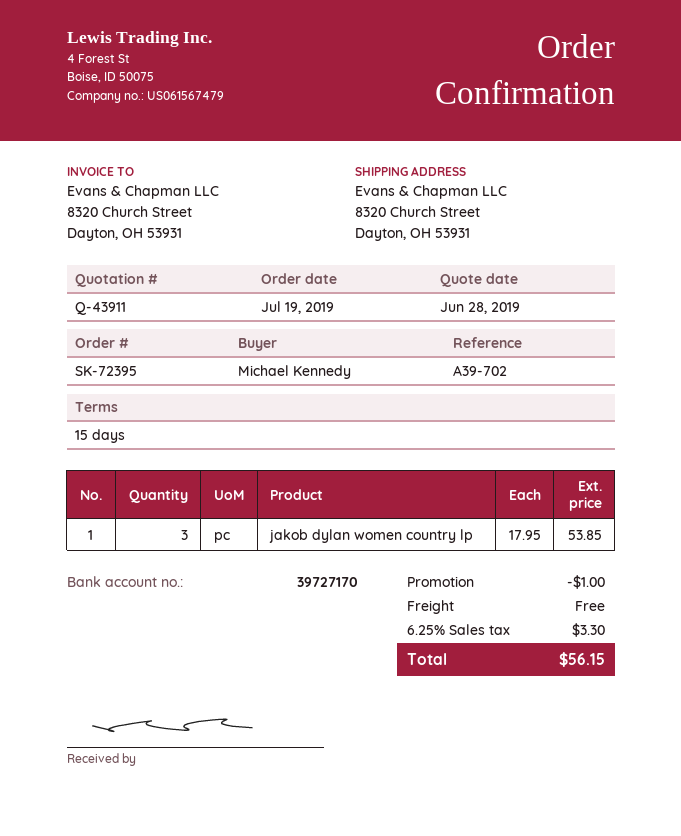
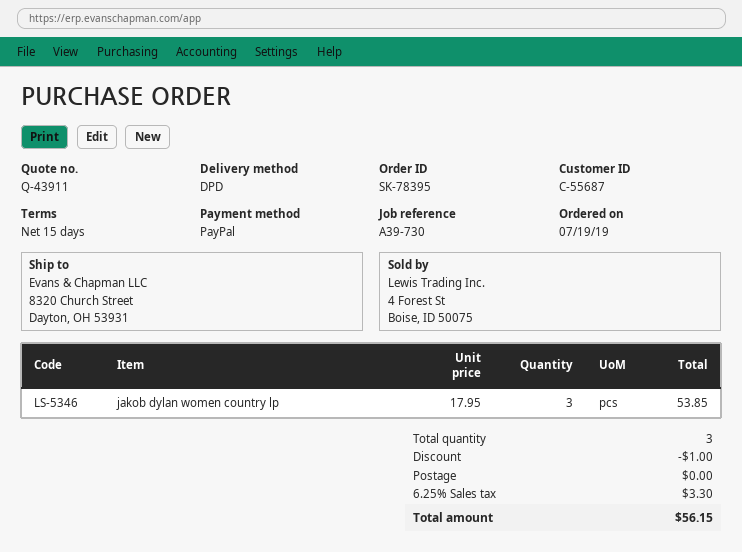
order number: SK-72395 -> SK-78395
reference: A39-702 -> A39-730

